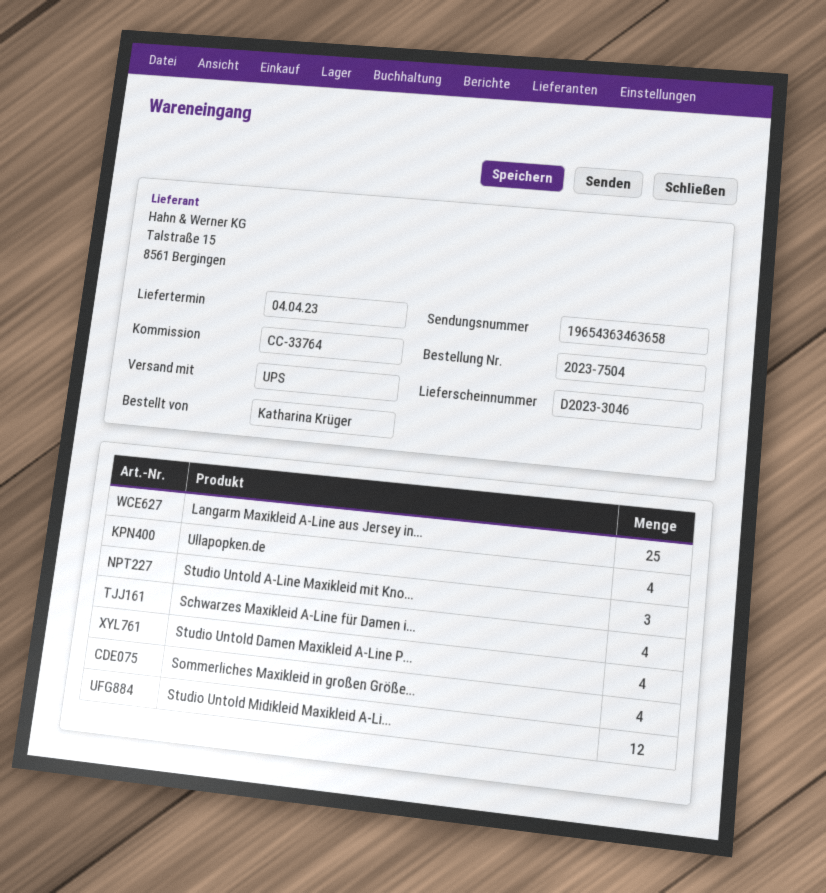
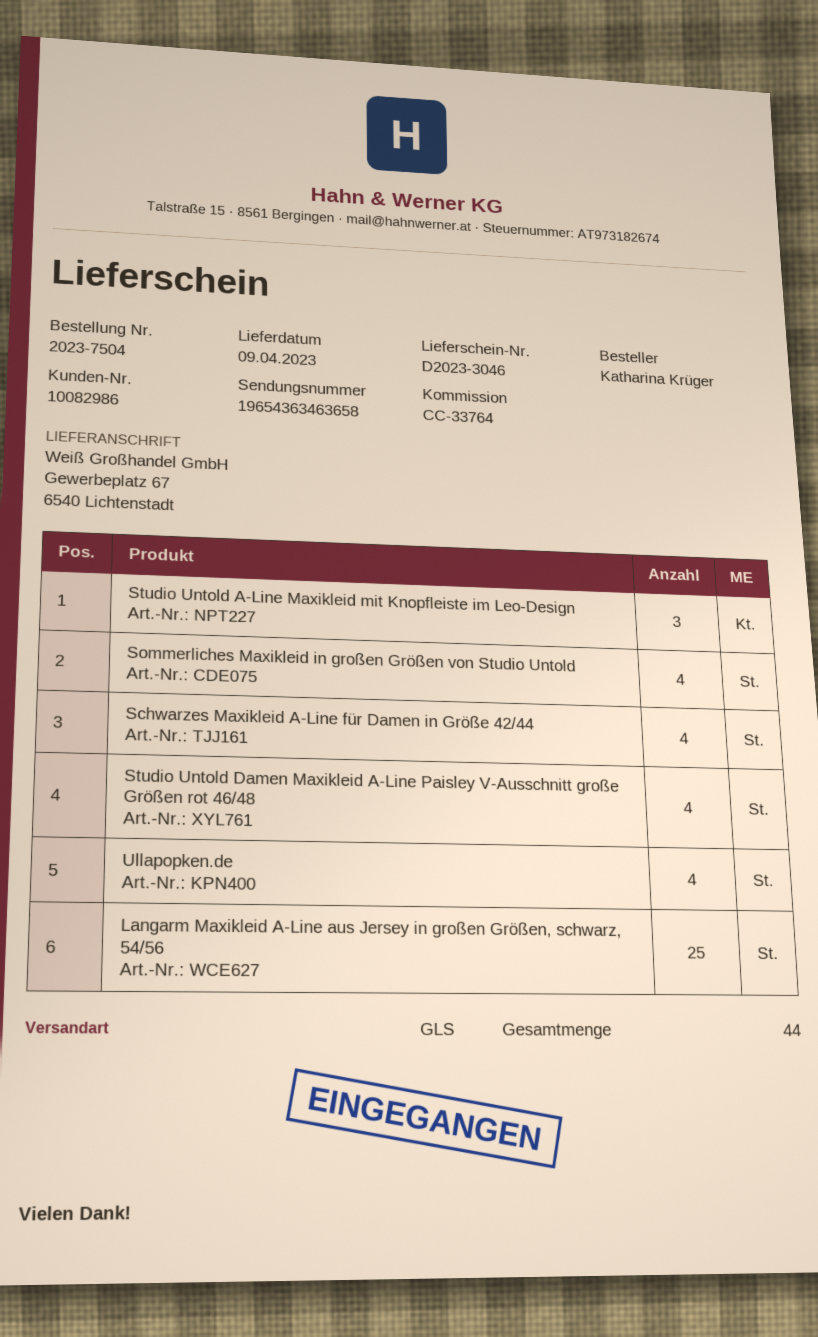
delivery date: 2023-04-04 -> 2023-04-09
shipping method: UPS -> GLS
Studio Untold Midikleid Maxikleid A-Li...: 12 -> none

